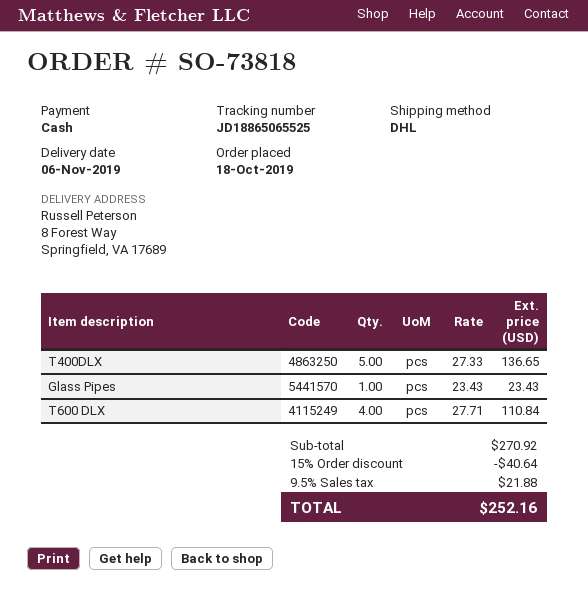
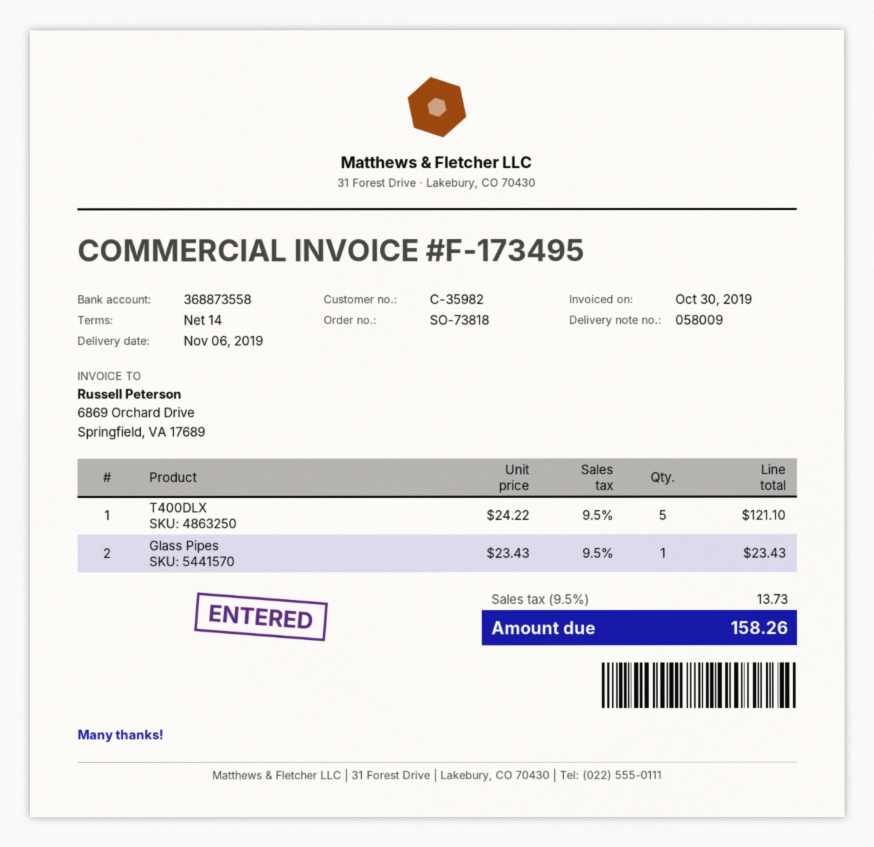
T400DLX: 5 x 27.33 = 136.65 -> 5 x 24.22 = 121.10
T600 DLX: 4 x 27.71 = 110.84 -> none
discount: 15% = 40.64 -> none
tax: 9.5% = 21.88 -> 9.5% = 13.73
total: 252.16 -> 158.26

